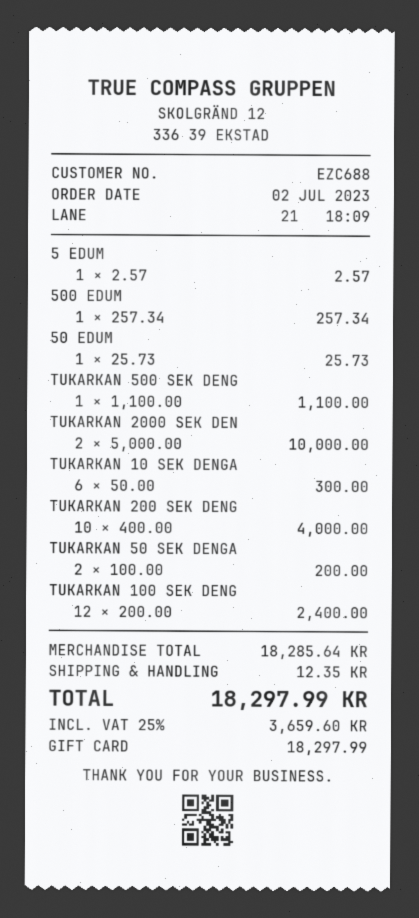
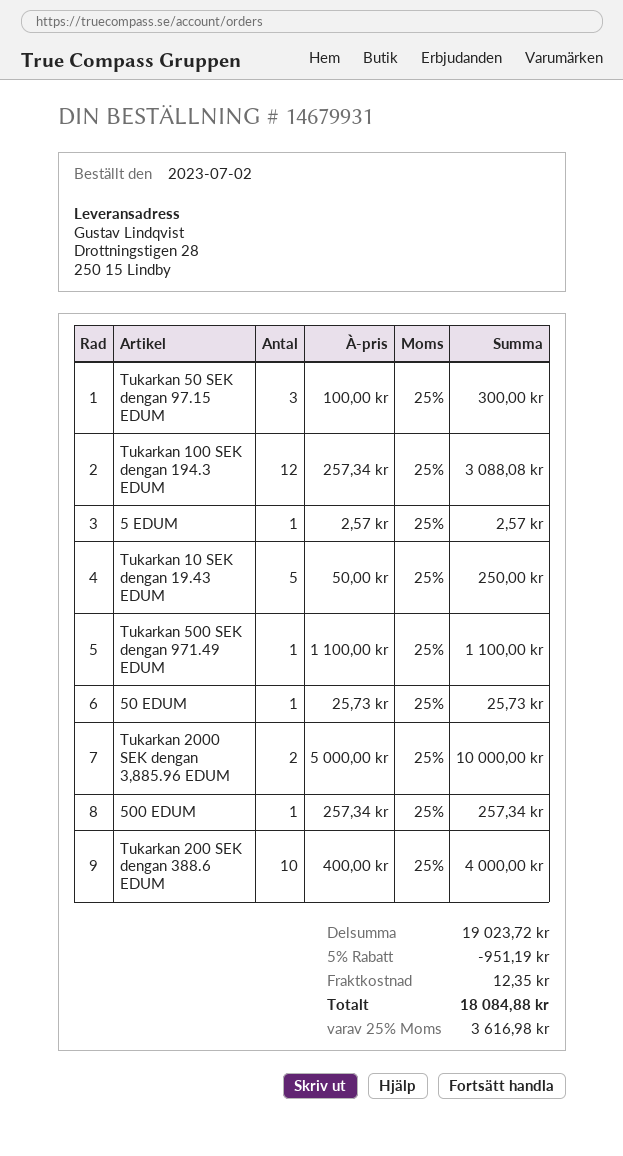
TUKARKAN 10 SEK DENGA: 6 x 50.00 = 300.00 -> 5 x 50.00 = 250.00
TUKARKAN 50 SEK DENGA: 2 x 100.00 = 200.00 -> 3 x 100.00 = 300.00
TUKARKAN 100 SEK DENG: 12 x 200.00 = 2400.00 -> 12 x 257.34 = 3088.08
subtotal: 18285.64 -> 19023.72
discount: none -> 5% = 951.19
tax: 25% = 3659.60 -> 25% = 3616.98
total: 18297.99 -> 18084.88

